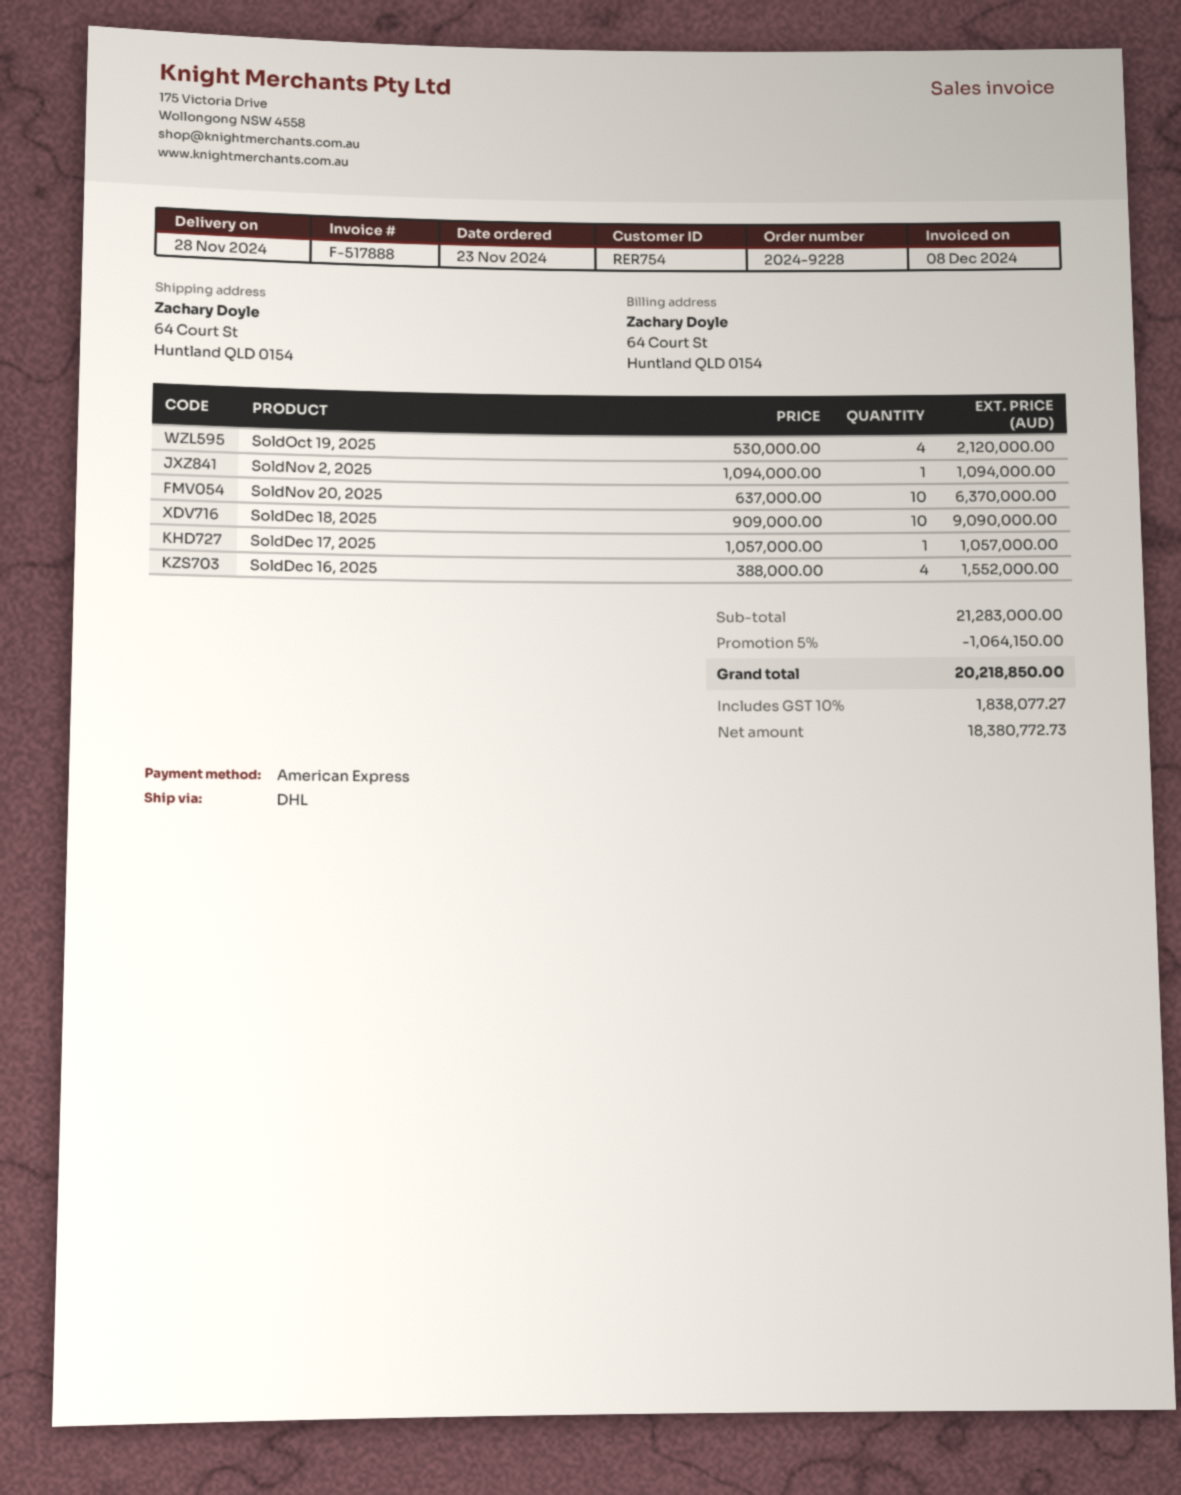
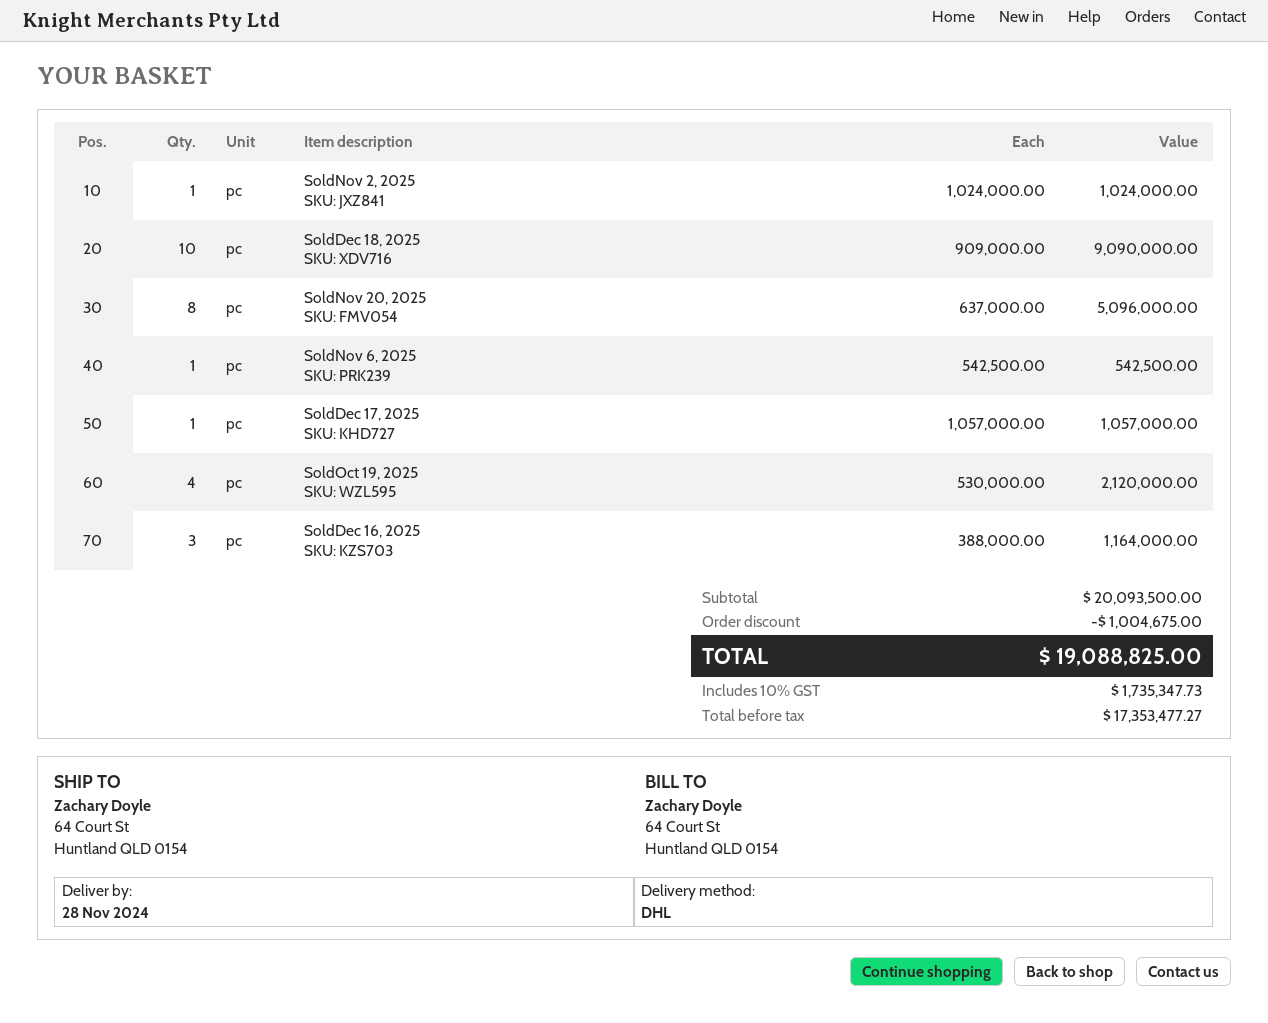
SoldNov 2, 2025: 1 x 1094000.00 = 1094000.00 -> 1 x 1024000.00 = 1024000.00
SoldNov 20, 2025: 10 x 637000.00 = 6370000.00 -> 8 x 637000.00 = 5096000.00
SoldDec 16, 2025: 4 x 388000.00 = 1552000.00 -> 3 x 388000.00 = 1164000.00
SoldNov 6, 2025: none -> 1 x 542500.00 = 542500.00
subtotal: 21283000.00 -> 20093500.00
discount: 1064150.00 -> 1004675.00
net: 18380772.73 -> 17353477.27
tax: 10% = 1838077.27 -> 10% = 1735347.73
total: 20218850.00 -> 19088825.00

